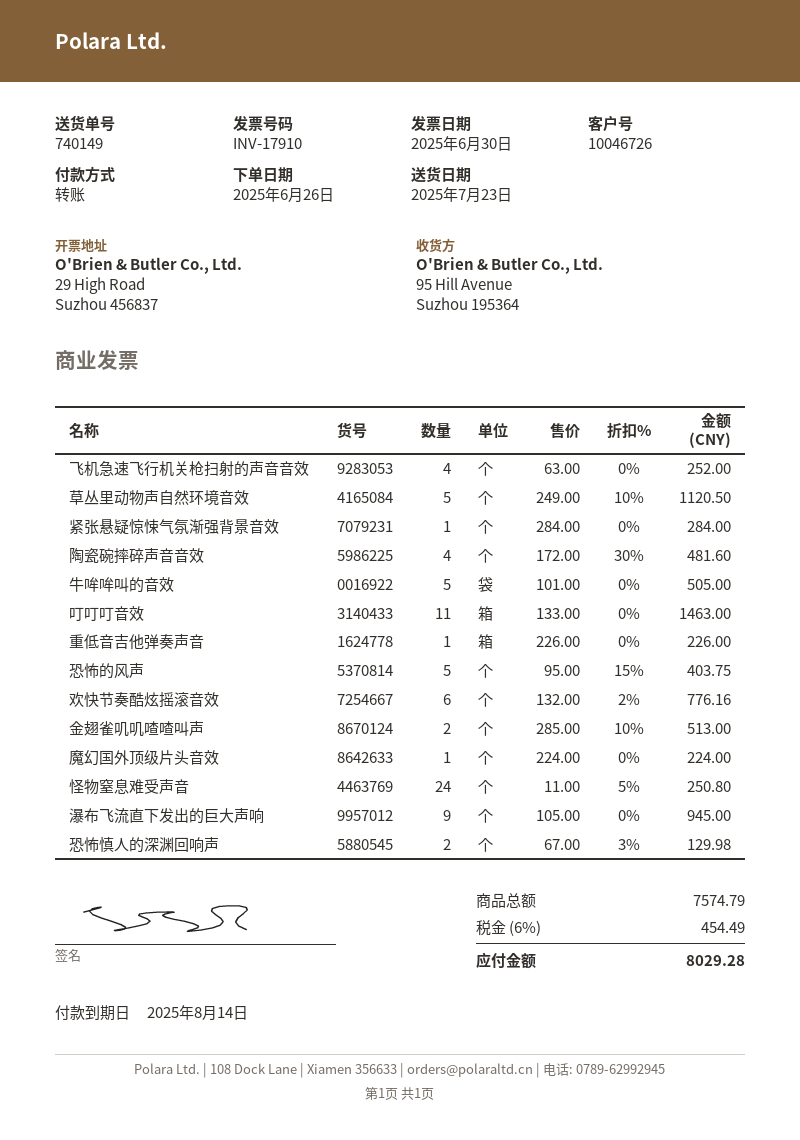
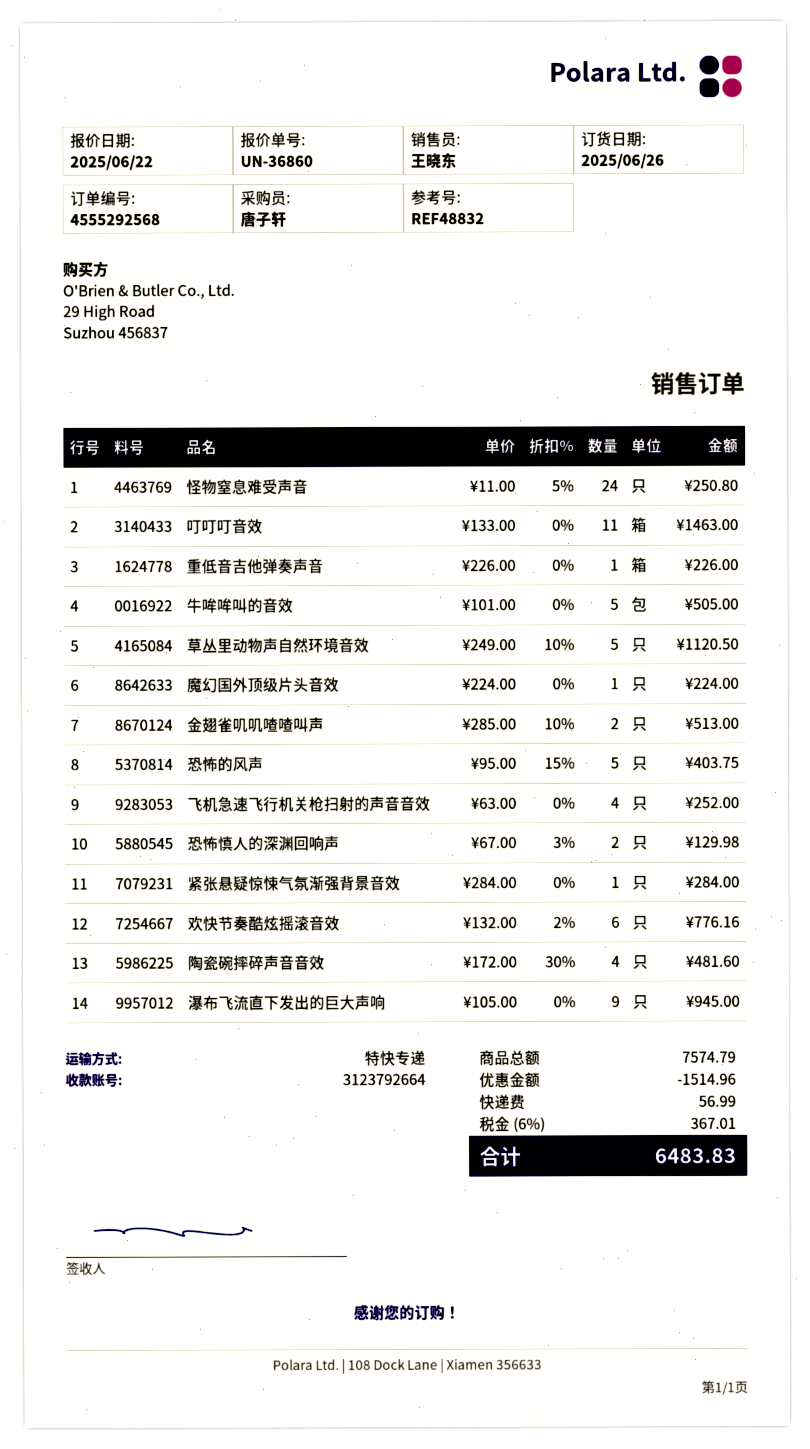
discount: none -> 1514.96
shipping: none -> 56.99
tax: 6% = 454.49 -> 6% = 367.01
total: 8029.28 -> 6483.83

